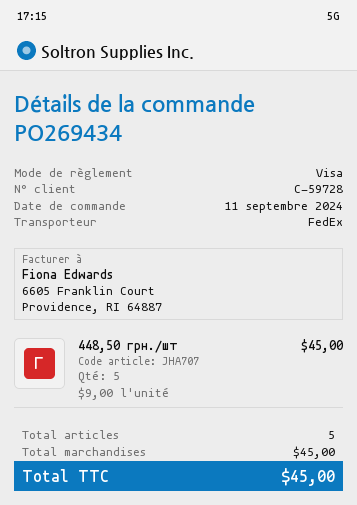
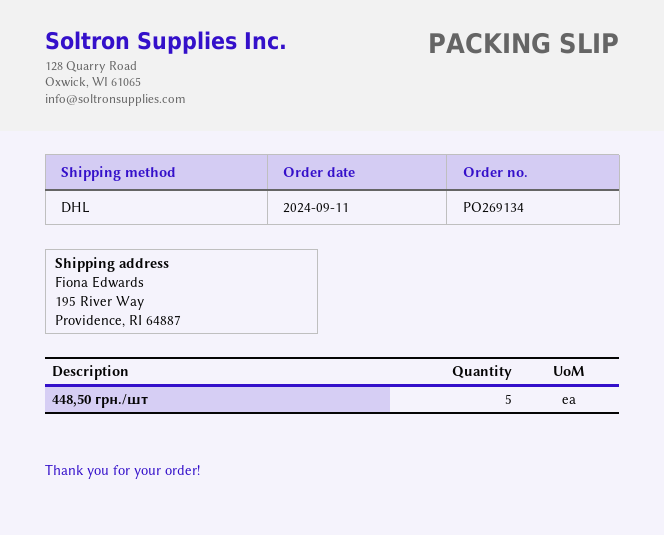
order number: PO269434 -> PO269134
shipping method: FedEx -> DHL

